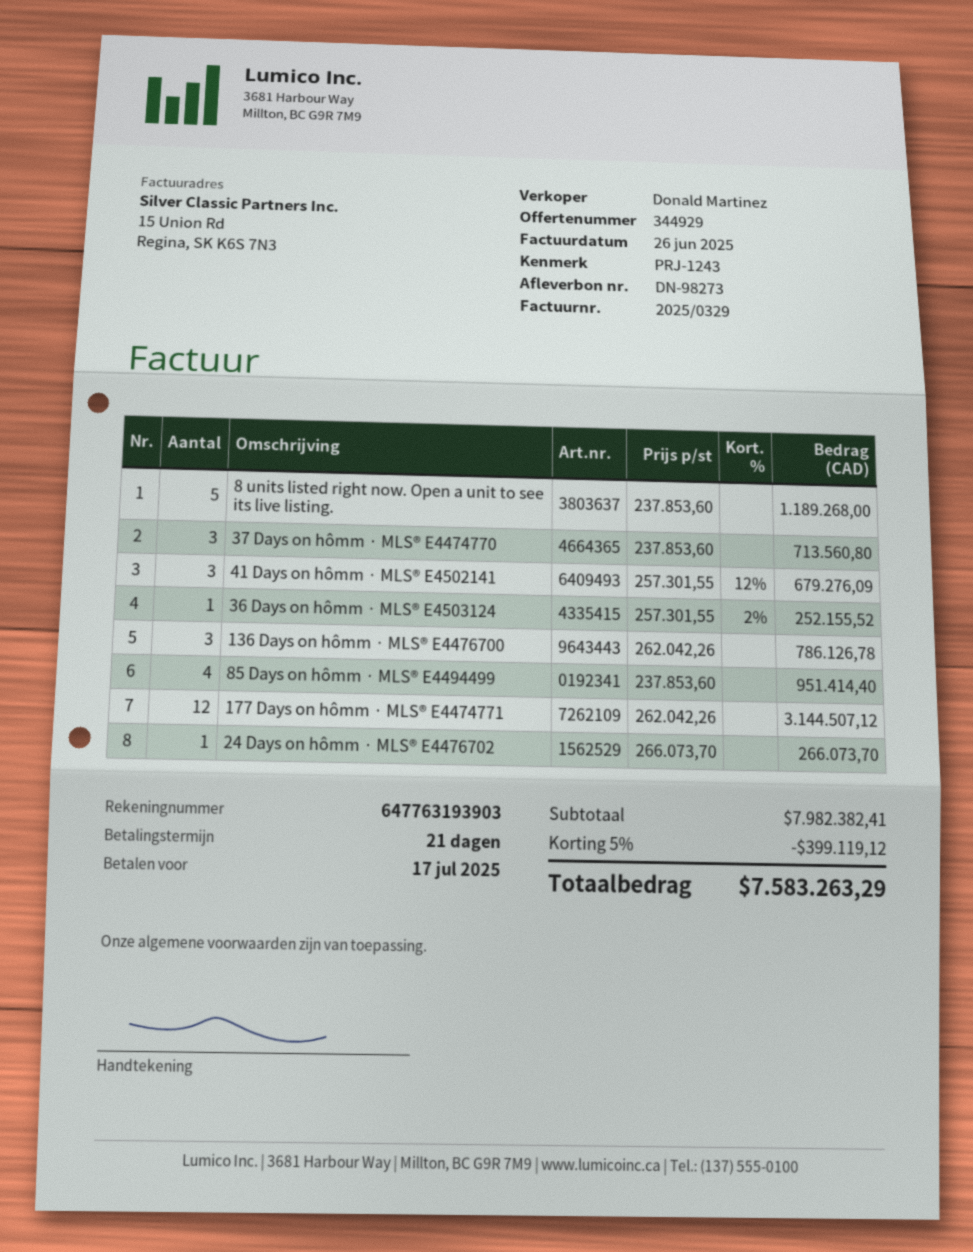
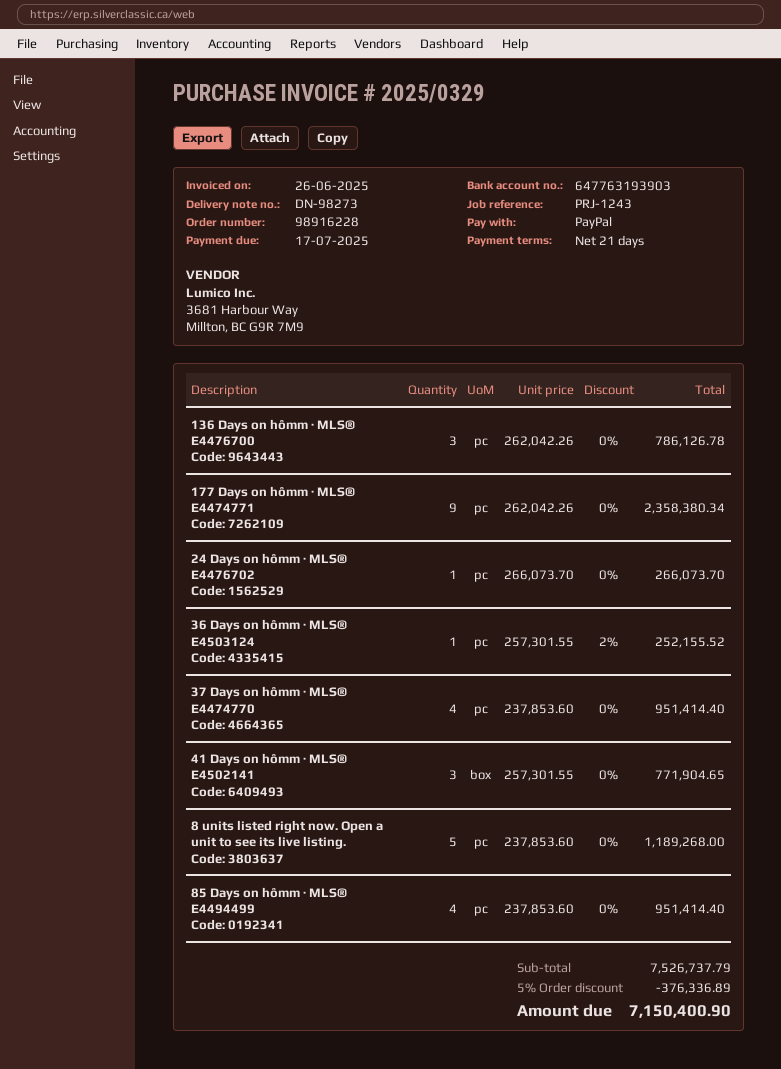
37 Days on hômm · MLS® E4474770: 3 x 237853.60 = 713560.80 -> 4 x 237853.60 = 951414.40
41 Days on hômm · MLS® E4502141: 3 x 257301.55 - 12% = 679276.09 -> 3 x 257301.55 = 771904.65
177 Days on hômm · MLS® E4474771: 12 x 262042.26 = 3144507.12 -> 9 x 262042.26 = 2358380.34
subtotal: 7982382.41 -> 7526737.79
discount: 5% = 399119.12 -> 5% = 376336.89
total: 7583263.29 -> 7150400.90

